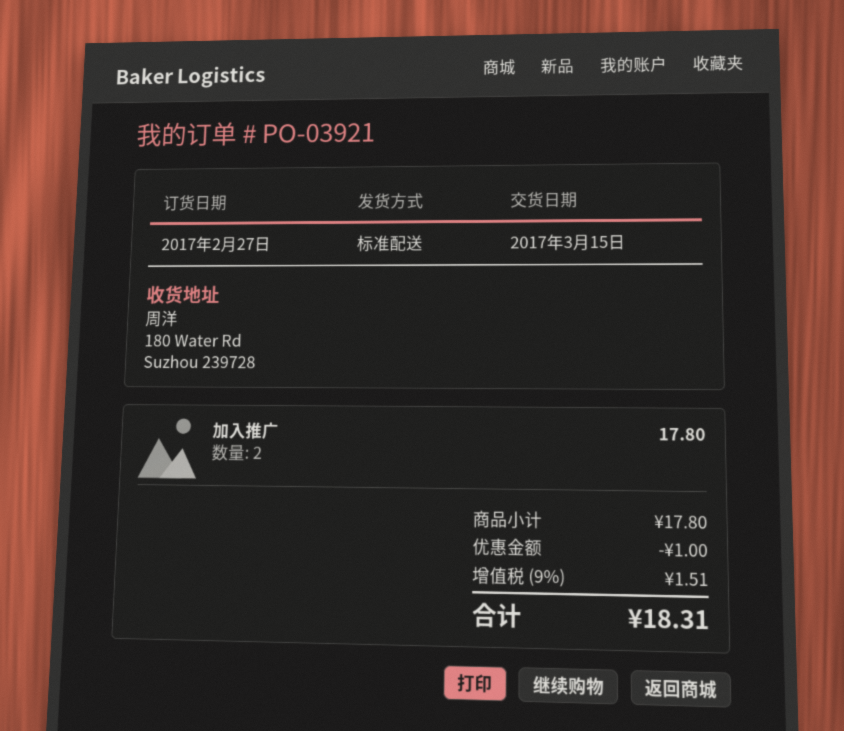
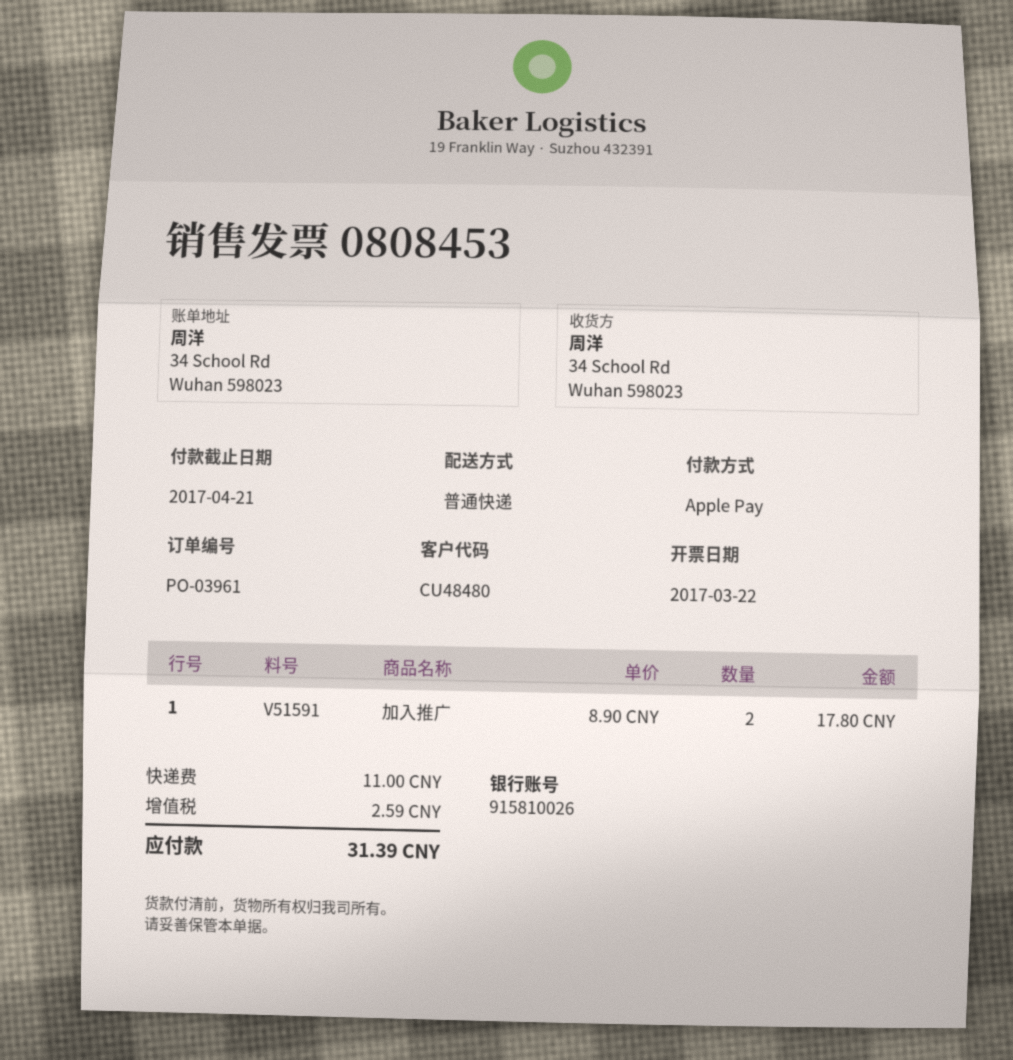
order number: PO-03921 -> PO-03961
ship to: 180 Water Rd, Suzhou 239728 -> 34 School Rd, Wuhan 598023
discount: 1.00 -> none
shipping: none -> 11.00
tax: 1.51 -> 2.59
total: 18.31 -> 31.39

